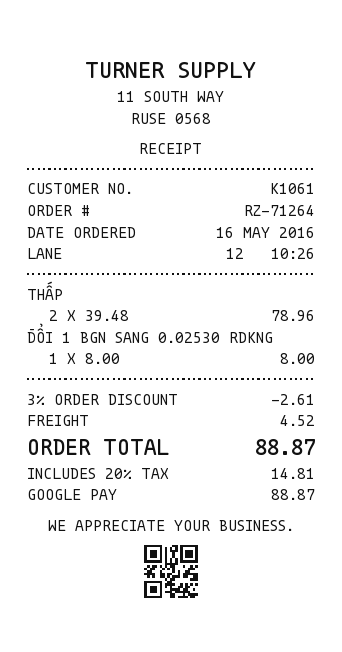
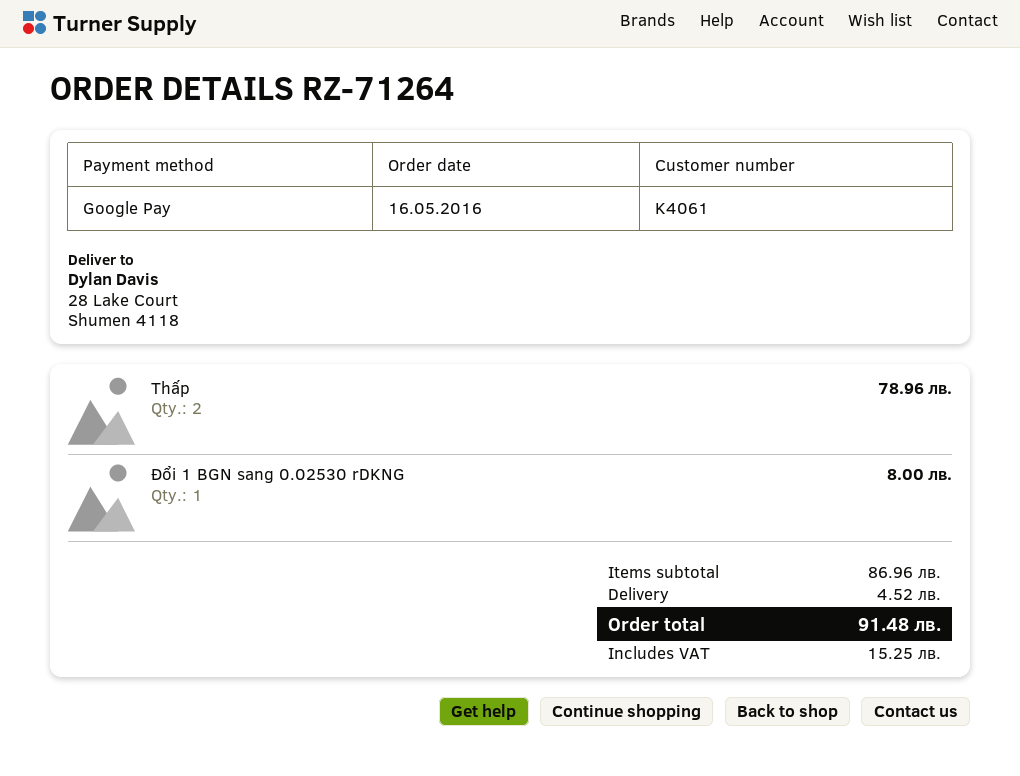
customer number: K1061 -> K4061
discount: 3% = 2.61 -> none
tax: 14.81 -> 15.25
total: 88.87 -> 91.48

